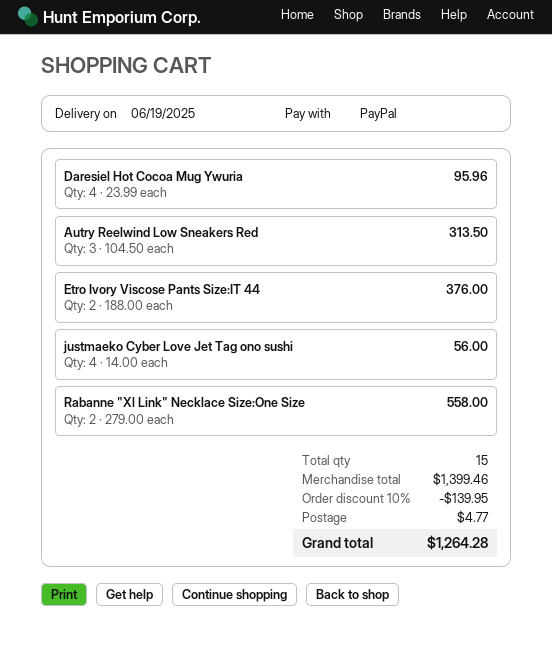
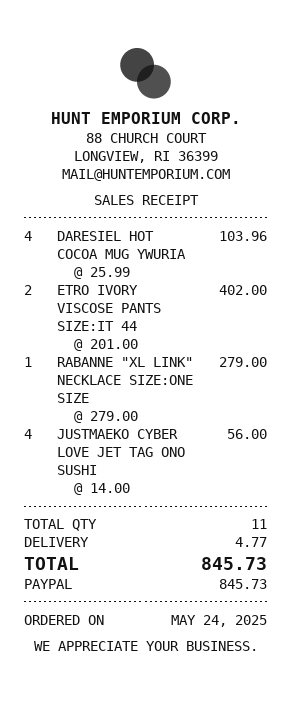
Daresiel Hot Cocoa Mug Ywuria: 4 x 23.99 = 95.96 -> 4 x 25.99 = 103.96
Autry Reelwind Low Sneakers Red: 3 x 104.50 = 313.50 -> none
Etro Ivory Viscose Pants Size:IT 44: 2 x 188.00 = 376.00 -> 2 x 201.00 = 402.00
Rabanne "Xl Link" Necklace Size:One Size: 2 x 279.00 = 558.00 -> 1 x 279.00 = 279.00
total quantity: 15 -> 11
discount: 10% = 139.95 -> none
total: 1264.28 -> 845.73

